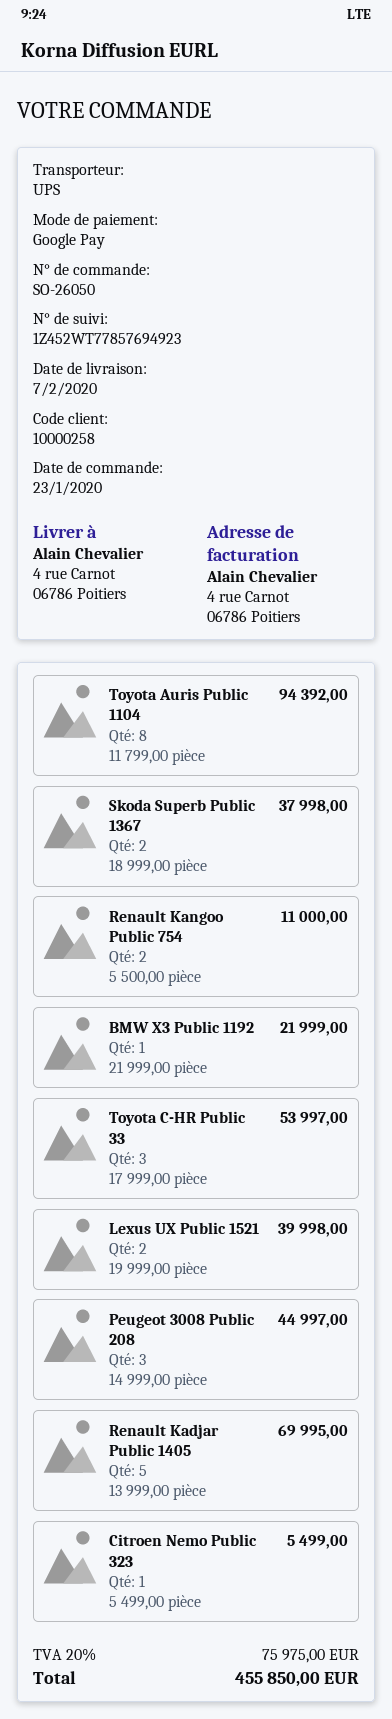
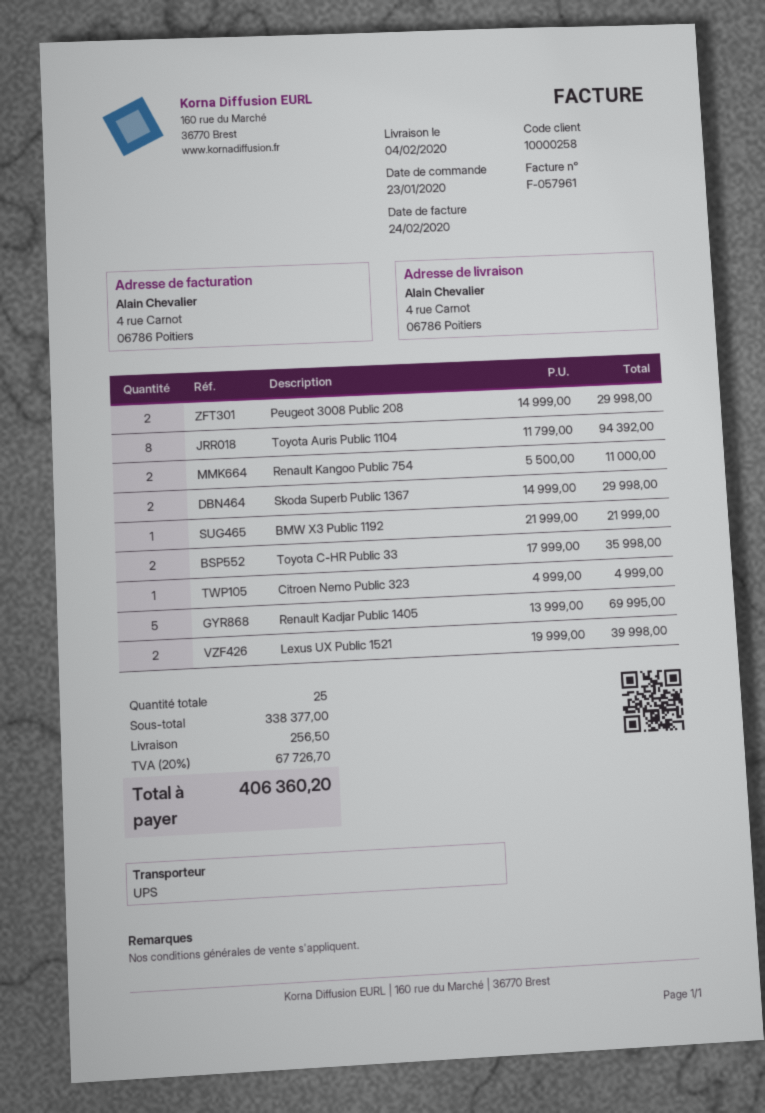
delivery date: 2020-02-07 -> 2020-02-04
Skoda Superb Public 1367: 2 x 18999.00 = 37998.00 -> 2 x 14999.00 = 29998.00
Toyota C-HR Public 33: 3 x 17999.00 = 53997.00 -> 2 x 17999.00 = 35998.00
Peugeot 3008 Public 208: 3 x 14999.00 = 44997.00 -> 2 x 14999.00 = 29998.00
Citroen Nemo Public 323: 1 x 5499.00 = 5499.00 -> 1 x 4999.00 = 4999.00
shipping: none -> 256.50
tax: 20% = 75975.00 -> 20% = 67726.70
total: 455850.00 -> 406360.20

